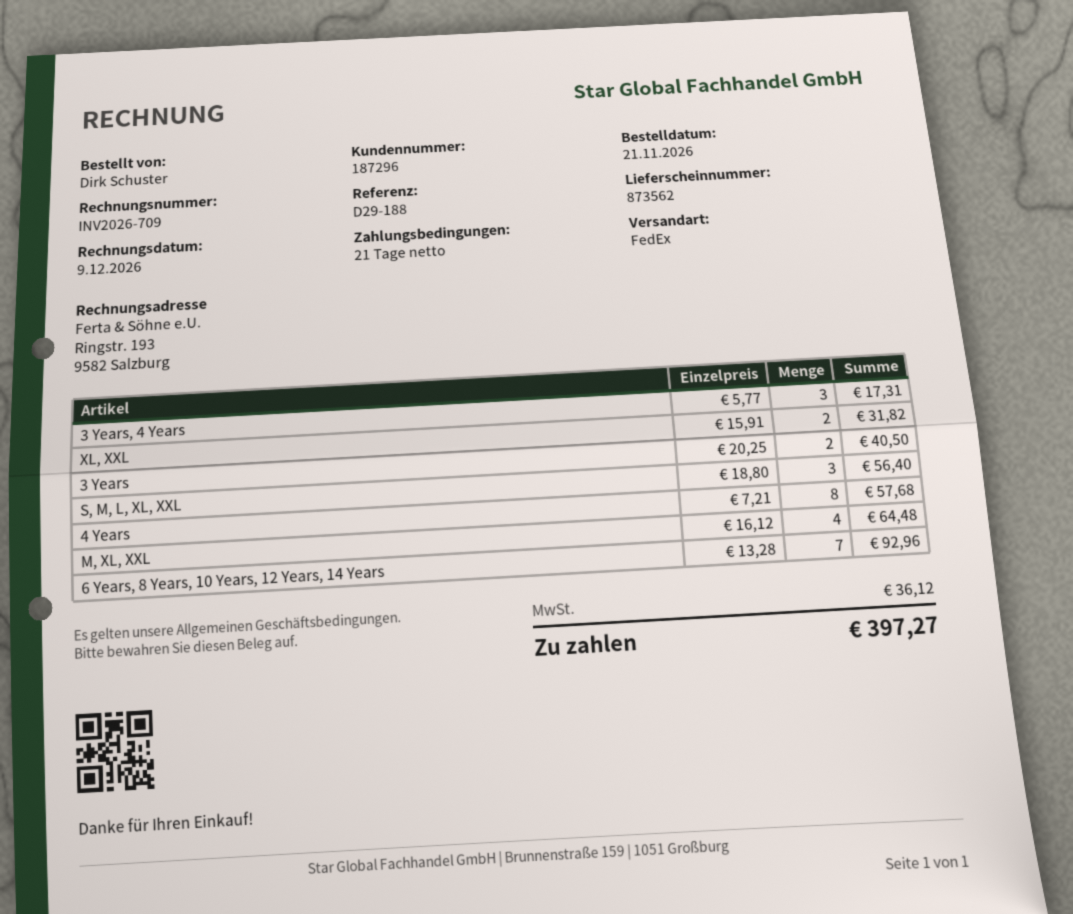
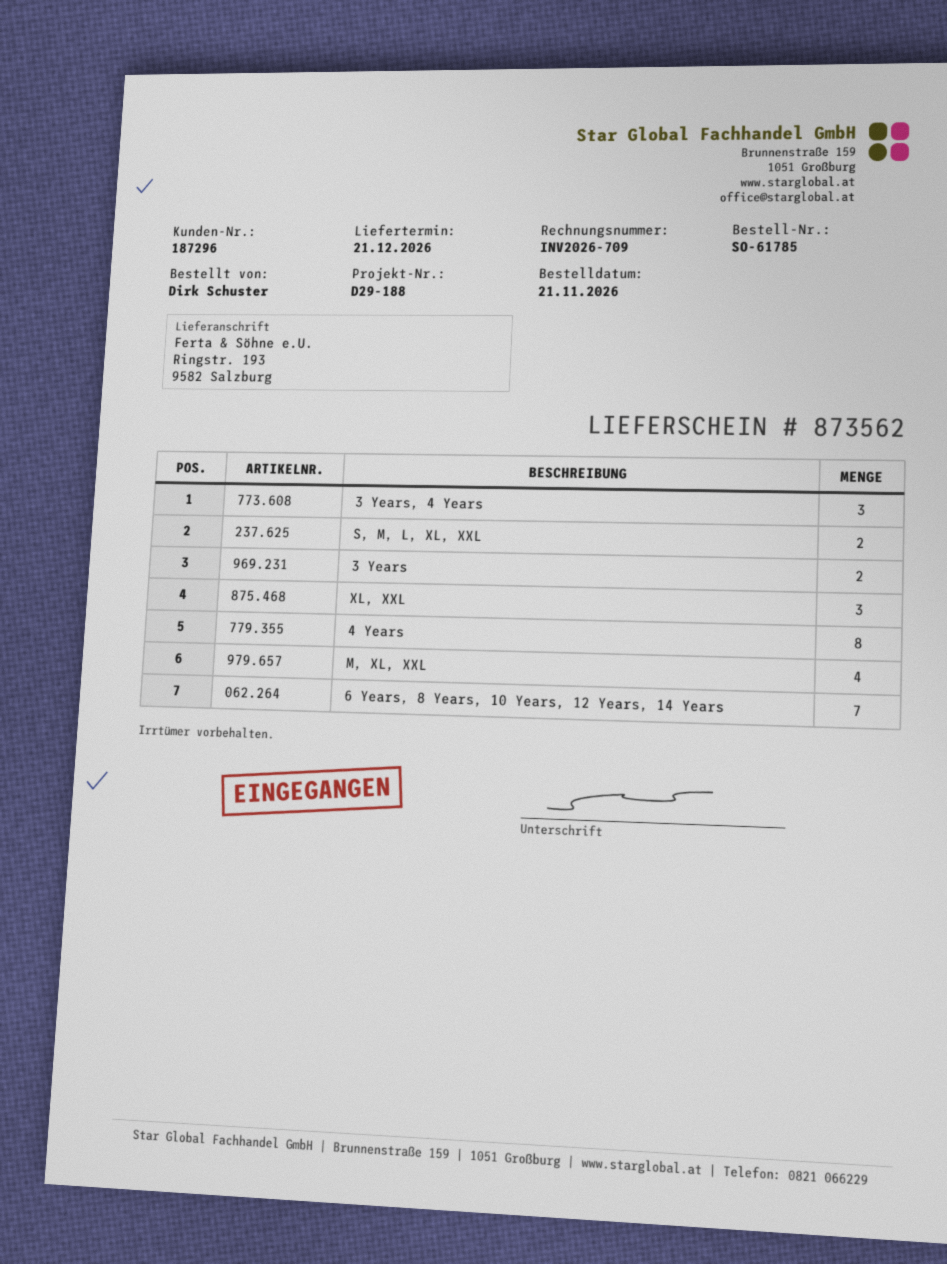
XL, XXL: 2 -> 3
S, M, L, XL, XXL: 3 -> 2

